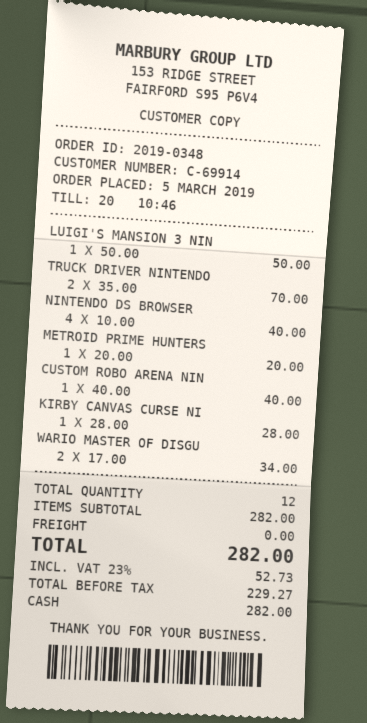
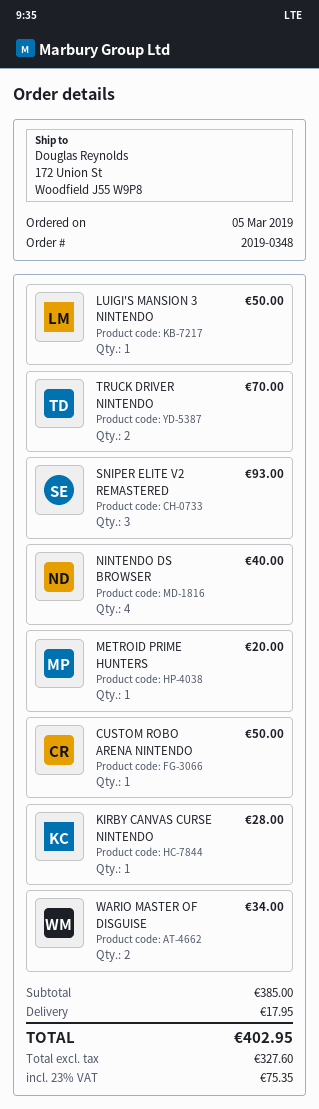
CUSTOM ROBO ARENA NIN: 1 for 40.00 -> 1 for 50.00
SNIPER ELITE V2 REMASTERED: none -> 3 for 93.00
subtotal: 282.00 -> 385.00
shipping: 0.00 -> 17.95
net: 229.27 -> 327.60
tax: 23% = 52.73 -> 23% = 75.35
total: 282.00 -> 402.95

